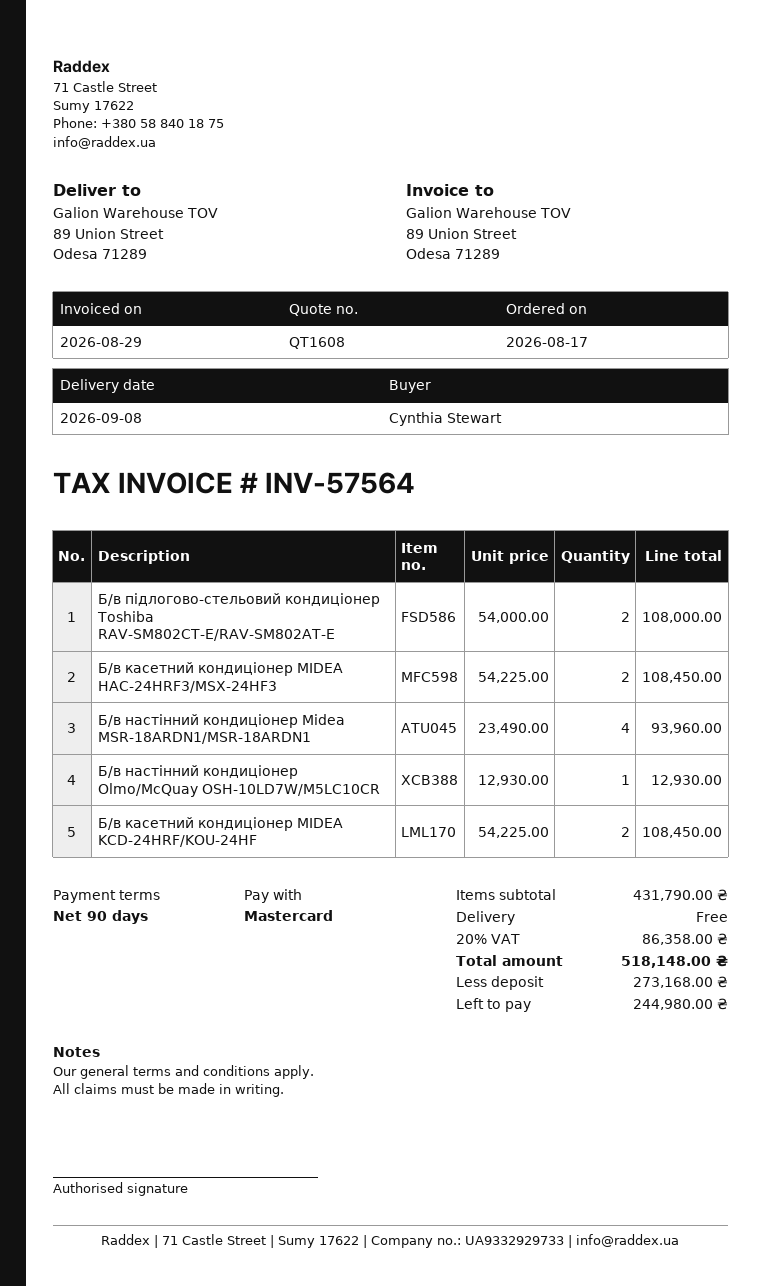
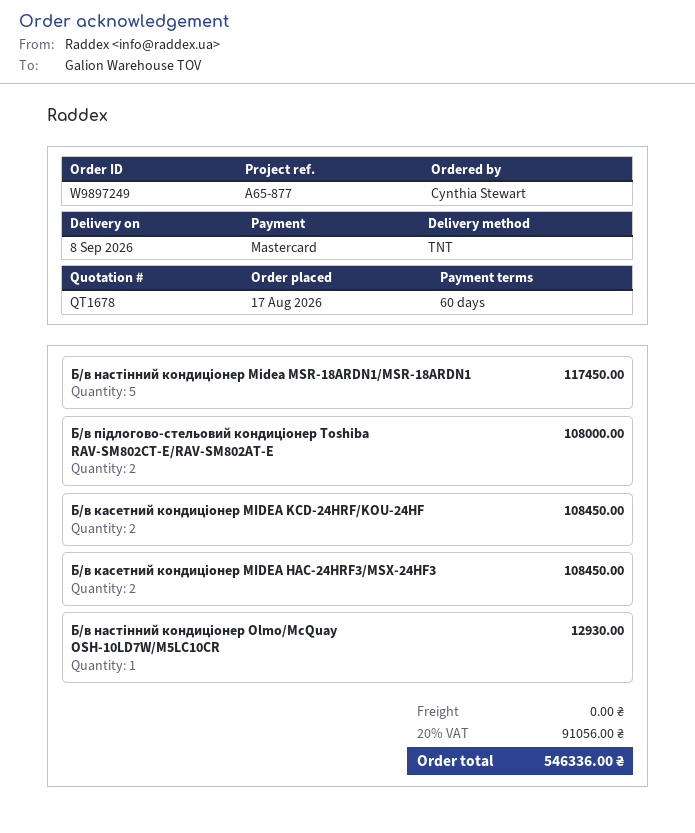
quote number: QT1608 -> QT1678
payment terms: 90 days -> 60 days
Б/в настінний кондиціонер Midea MSR-18ARDN1/MSR-18ARDN1: 4 for 93960.00 -> 5 for 117450.00
tax: 20% = 86358.00 -> 20% = 91056.00
total: 518148.00 -> 546336.00

